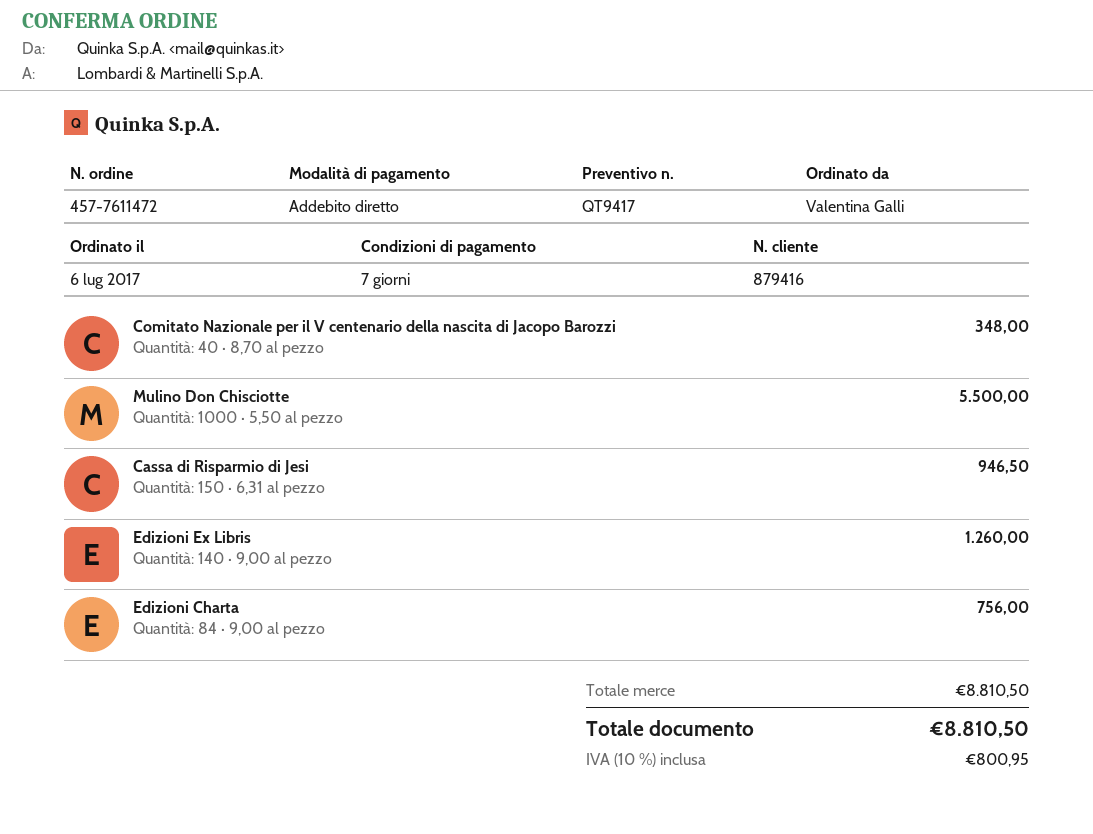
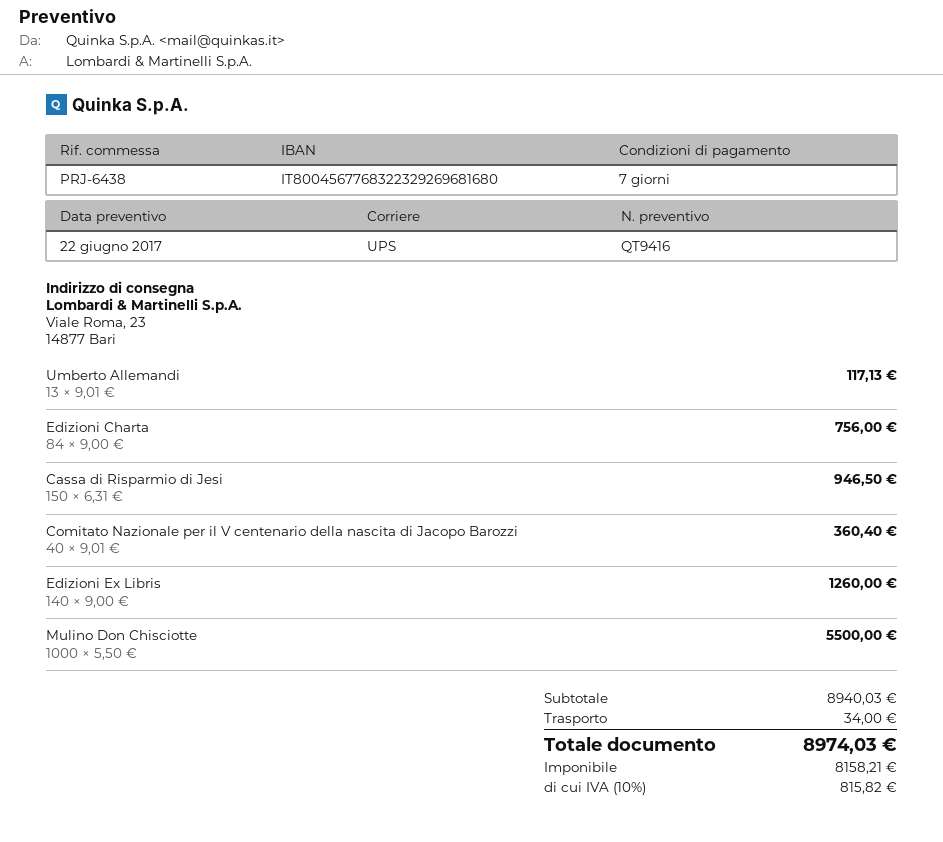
quote number: QT9417 -> QT9416
Comitato Nazionale per il V centenario della nascita di Jacopo Barozzi: 40 x 8.70 = 348.00 -> 40 x 9.01 = 360.40
Umberto Allemandi: none -> 13 x 9.01 = 117.13
subtotal: 8810.50 -> 8940.03
shipping: none -> 34.00
tax: 10% = 800.95 -> 10% = 815.82
total: 8810.50 -> 8974.03

